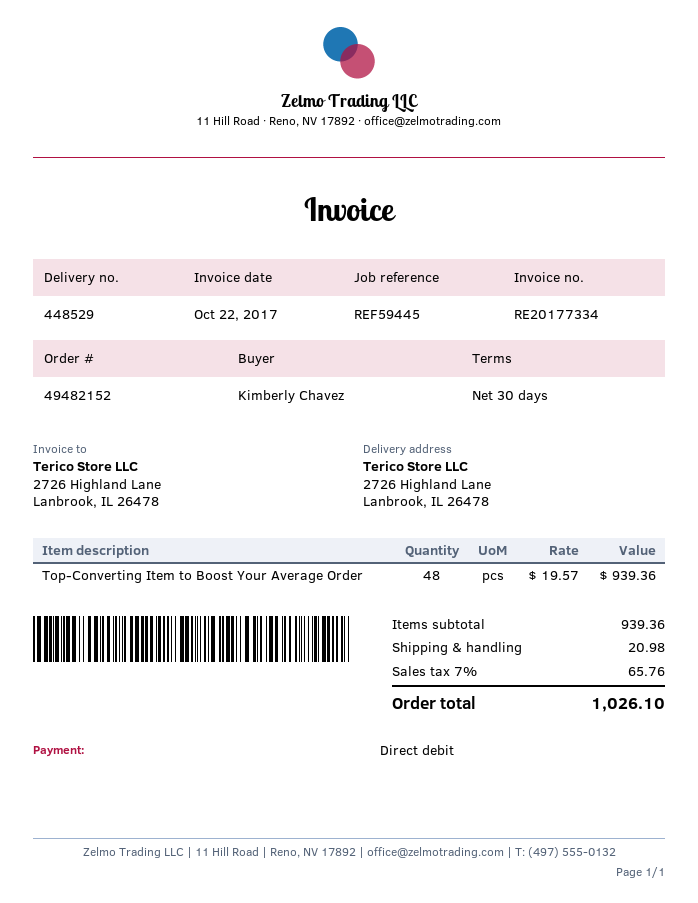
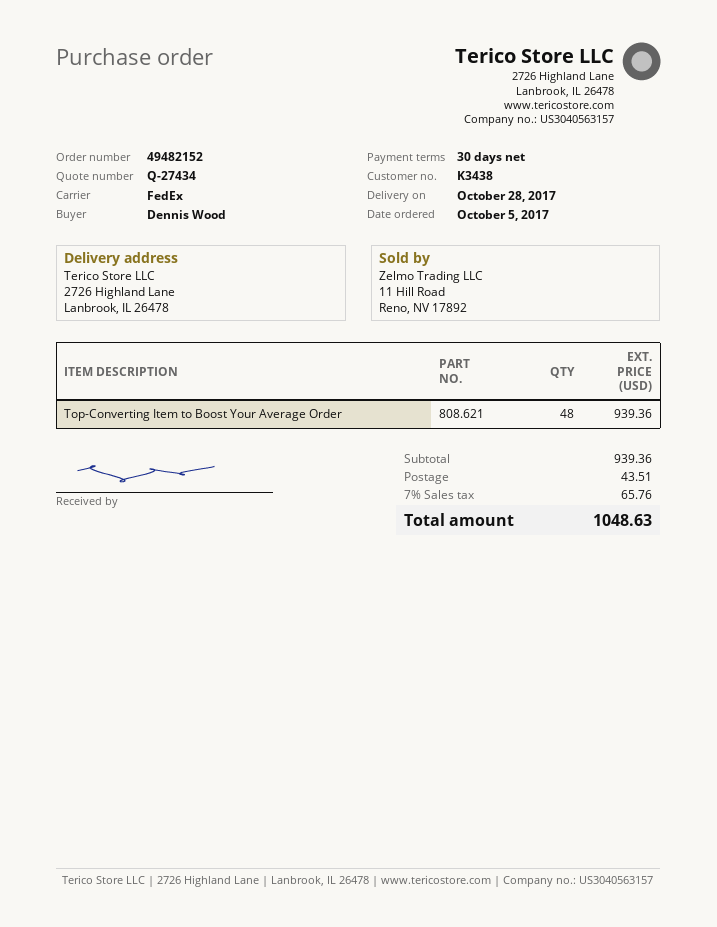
ordered by: Kimberly Chavez -> Dennis Wood
shipping: 20.98 -> 43.51
total: 1026.10 -> 1048.63

